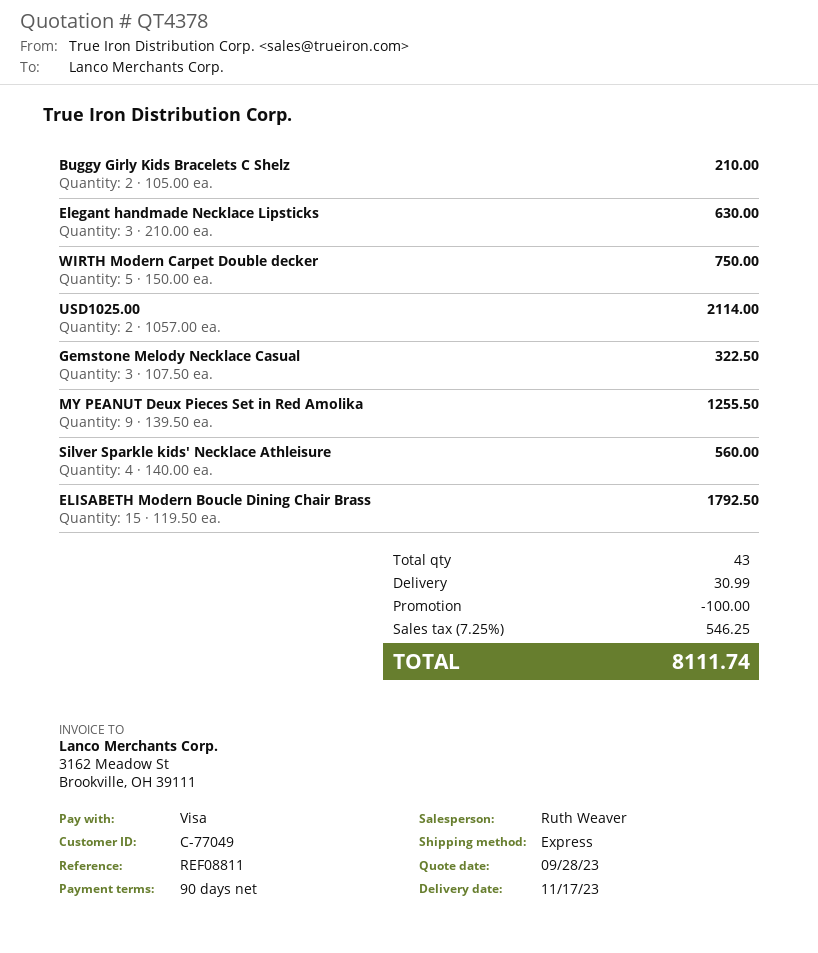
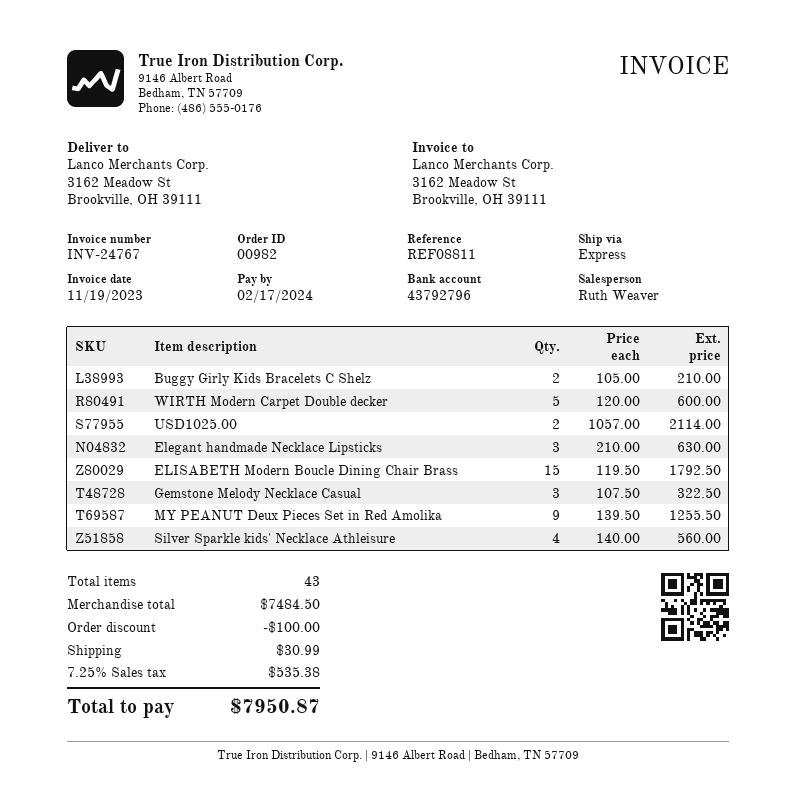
WIRTH Modern Carpet Double decker: 5 x 150.00 = 750.00 -> 5 x 120.00 = 600.00
tax: 7.25% = 546.25 -> 7.25% = 535.38
total: 8111.74 -> 7950.87

